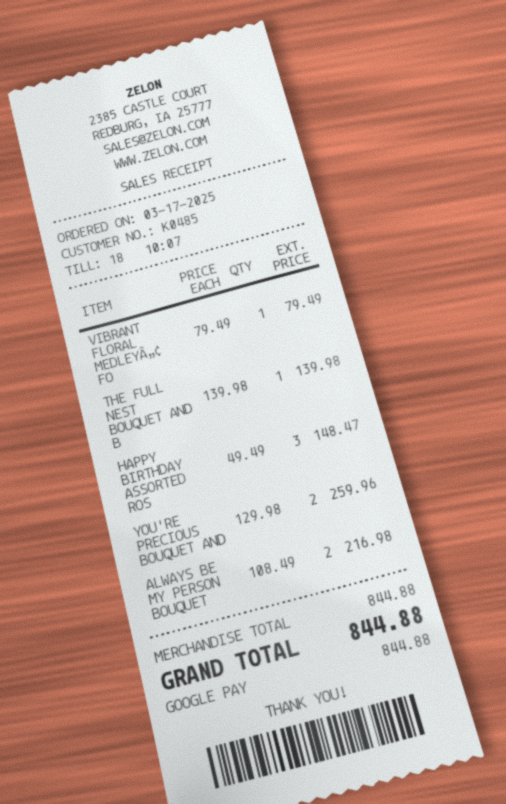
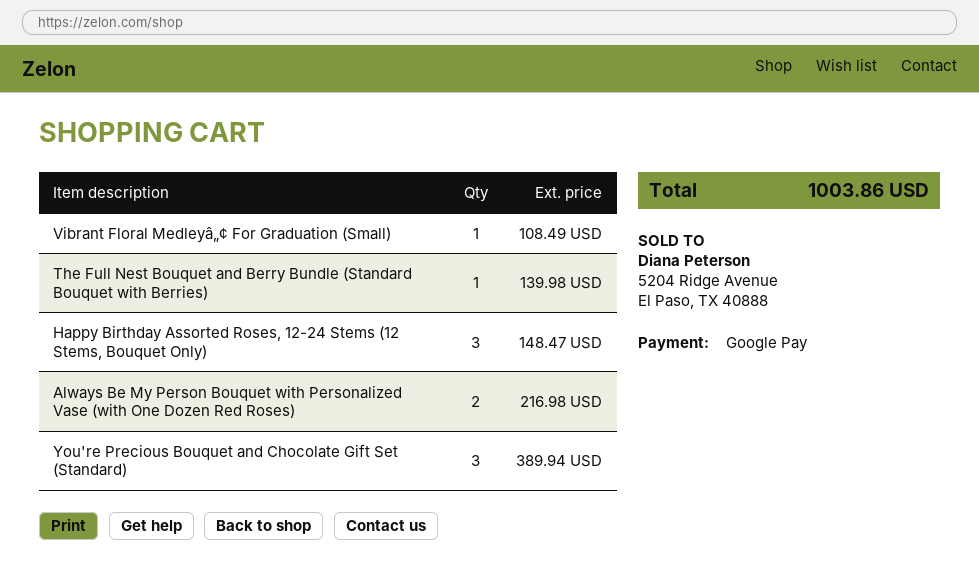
VIBRANT FLORAL MEDLEYÂ„¢ FO: 1 for 79.49 -> 1 for 108.49
YOU'RE PRECIOUS BOUQUET AND: 2 for 259.96 -> 3 for 389.94
total: 844.88 -> 1003.86

